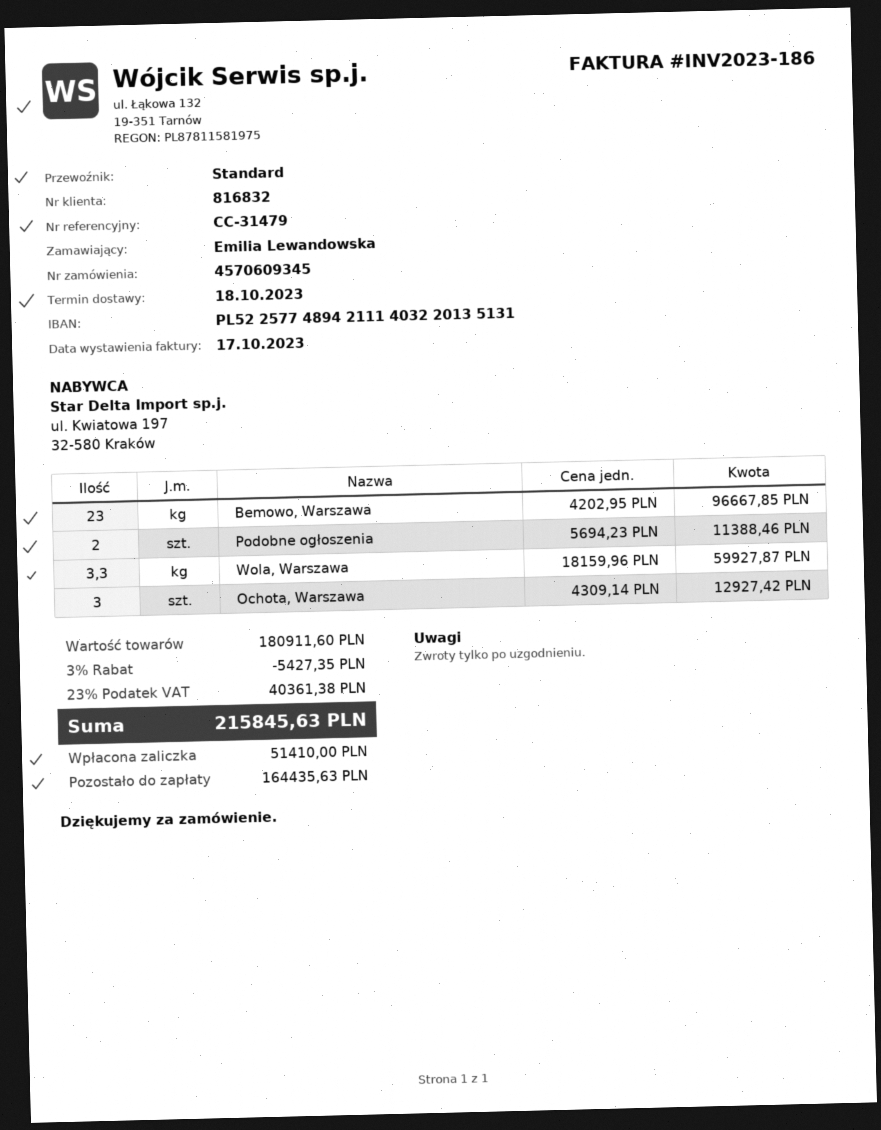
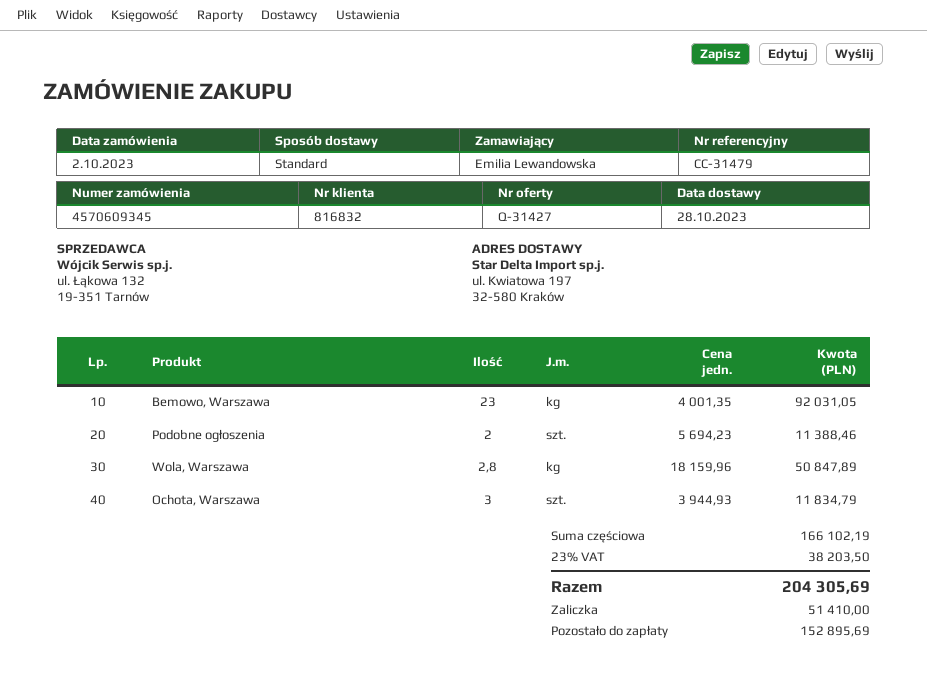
delivery date: 2023-10-18 -> 2023-10-28
Bemowo, Warszawa: 23 x 4202.95 = 96667.85 -> 23 x 4001.35 = 92031.05
Wola, Warszawa: 3.3 x 18159.96 = 59927.87 -> 2.8 x 18159.96 = 50847.89
Ochota, Warszawa: 3 x 4309.14 = 12927.42 -> 3 x 3944.93 = 11834.79
subtotal: 180911.60 -> 166102.19
discount: 3% = 5427.35 -> none
tax: 23% = 40361.38 -> 23% = 38203.50
total: 215845.63 -> 204305.69
balance: 164435.63 -> 152895.69

